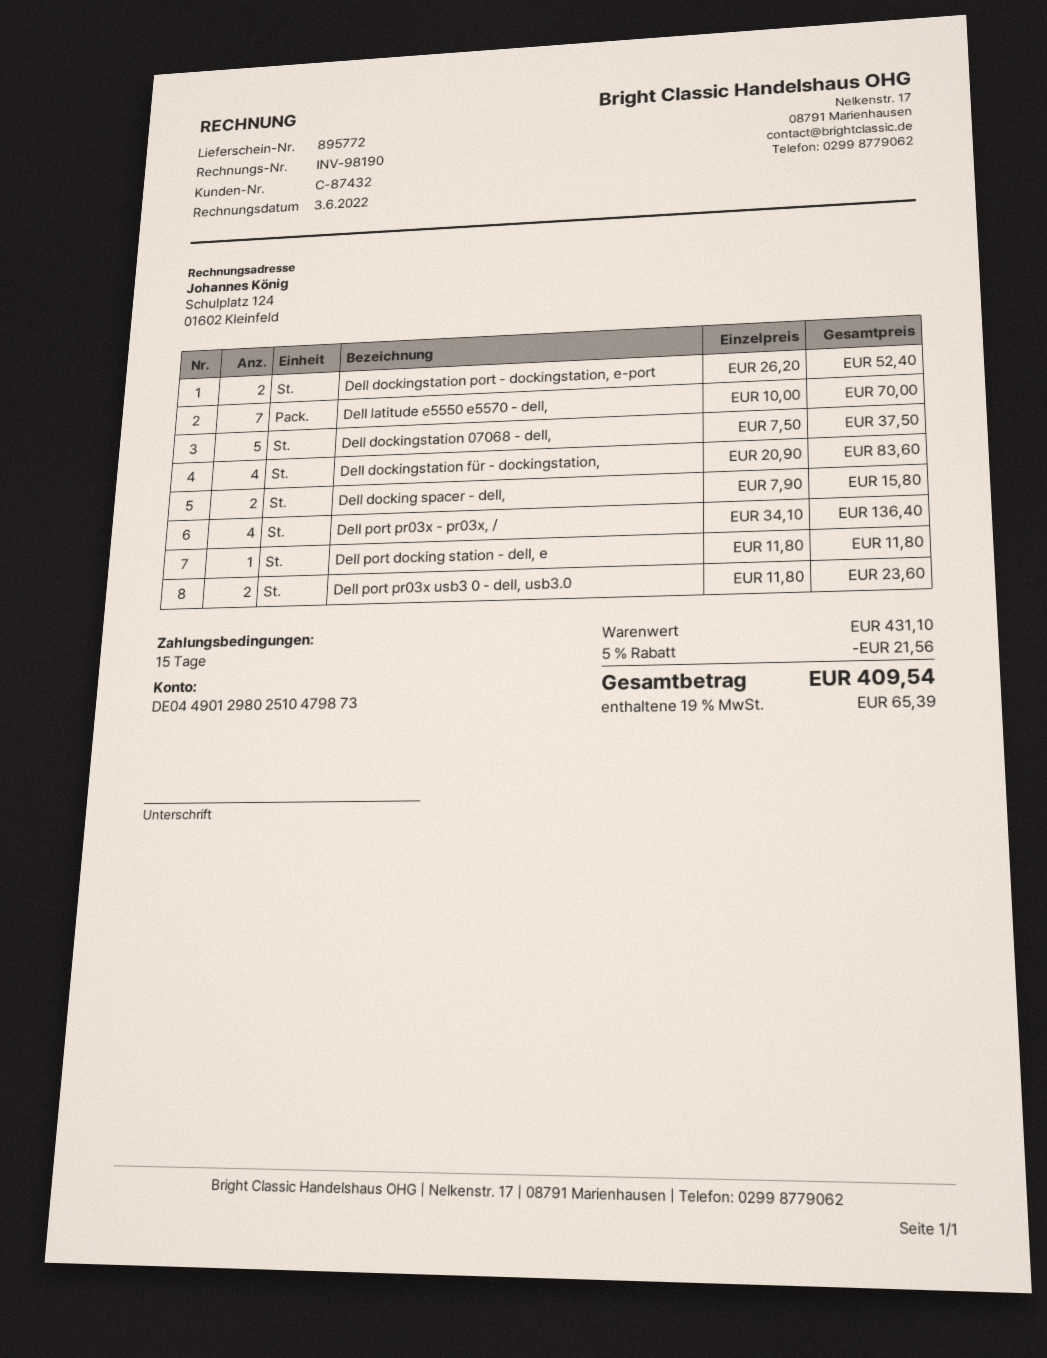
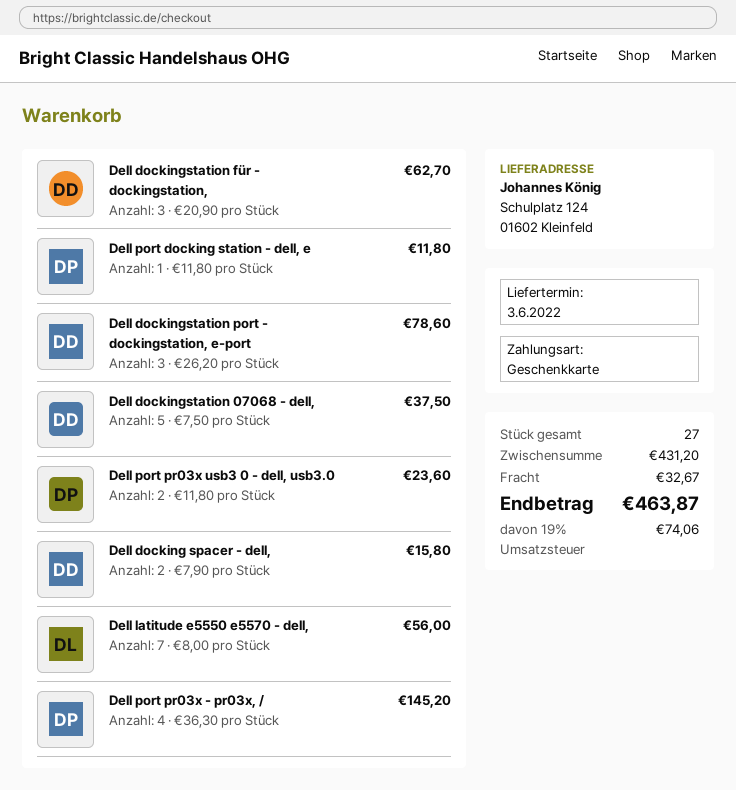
Dell dockingstation port - dockingstation, e-port: 2 x 26.20 = 52.40 -> 3 x 26.20 = 78.60
Dell latitude e5550 e5570 - dell,: 7 x 10.00 = 70.00 -> 7 x 8.00 = 56.00
Dell dockingstation für - dockingstation,: 4 x 20.90 = 83.60 -> 3 x 20.90 = 62.70
Dell port pr03x - pr03x, /: 4 x 34.10 = 136.40 -> 4 x 36.30 = 145.20
subtotal: 431.10 -> 431.20
discount: 5% = 21.56 -> none
shipping: none -> 32.67
tax: 19% = 65.39 -> 19% = 74.06
total: 409.54 -> 463.87

